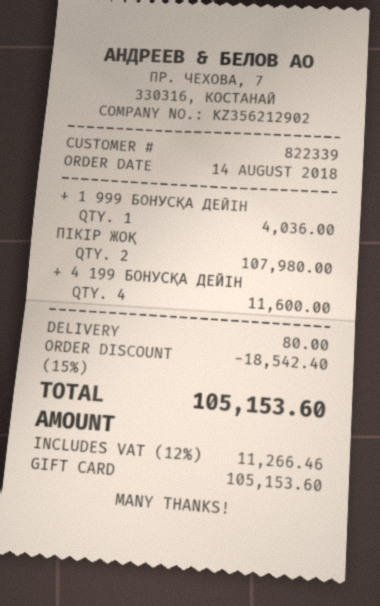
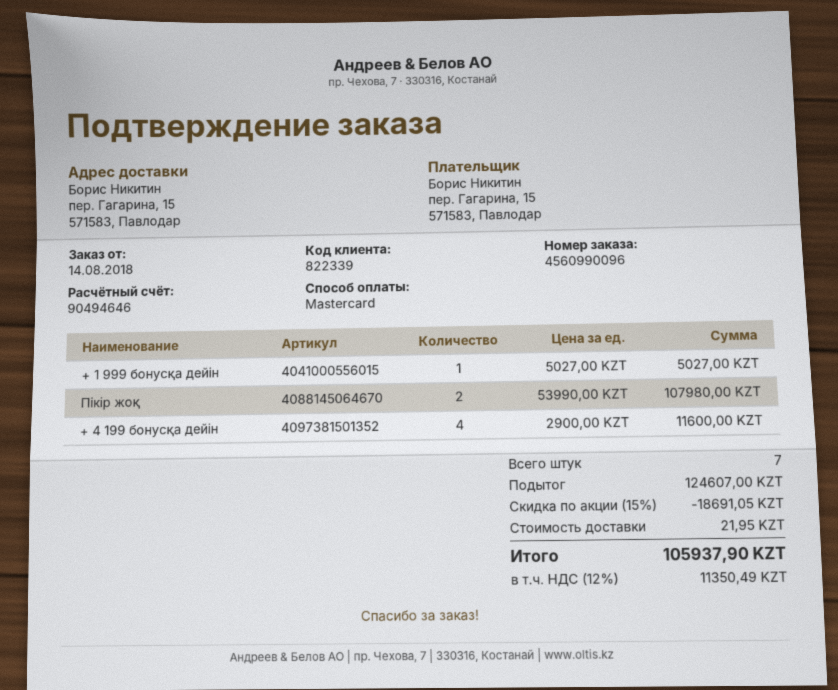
payment method: gift card -> Mastercard
+ 1 999 БОНУСҚА ДЕЙІН: 1 for 4036.00 -> 1 for 5027.00
discount: 15% = 18542.40 -> 15% = 18691.05
shipping: 80.00 -> 21.95
tax: 12% = 11266.46 -> 12% = 11350.49
total: 105153.60 -> 105937.90

